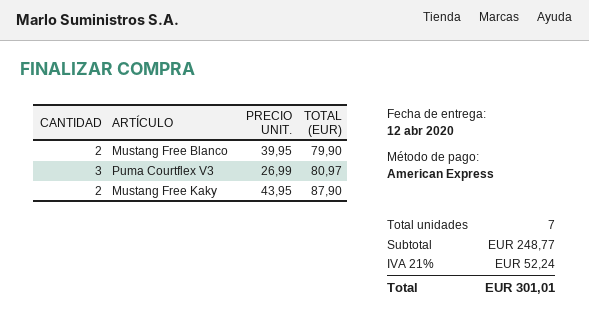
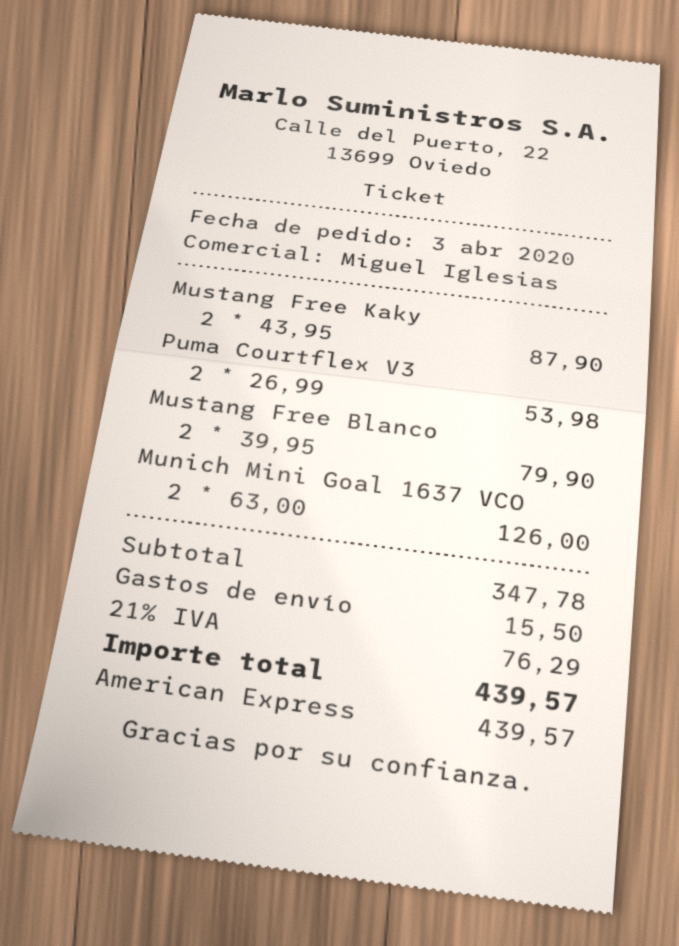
Puma Courtflex V3: 3 x 26.99 = 80.97 -> 2 x 26.99 = 53.98
Munich Mini Goal 1637 VCO: none -> 2 x 63.00 = 126.00
subtotal: 248.77 -> 347.78
shipping: none -> 15.50
tax: 21% = 52.24 -> 21% = 76.29
total: 301.01 -> 439.57

